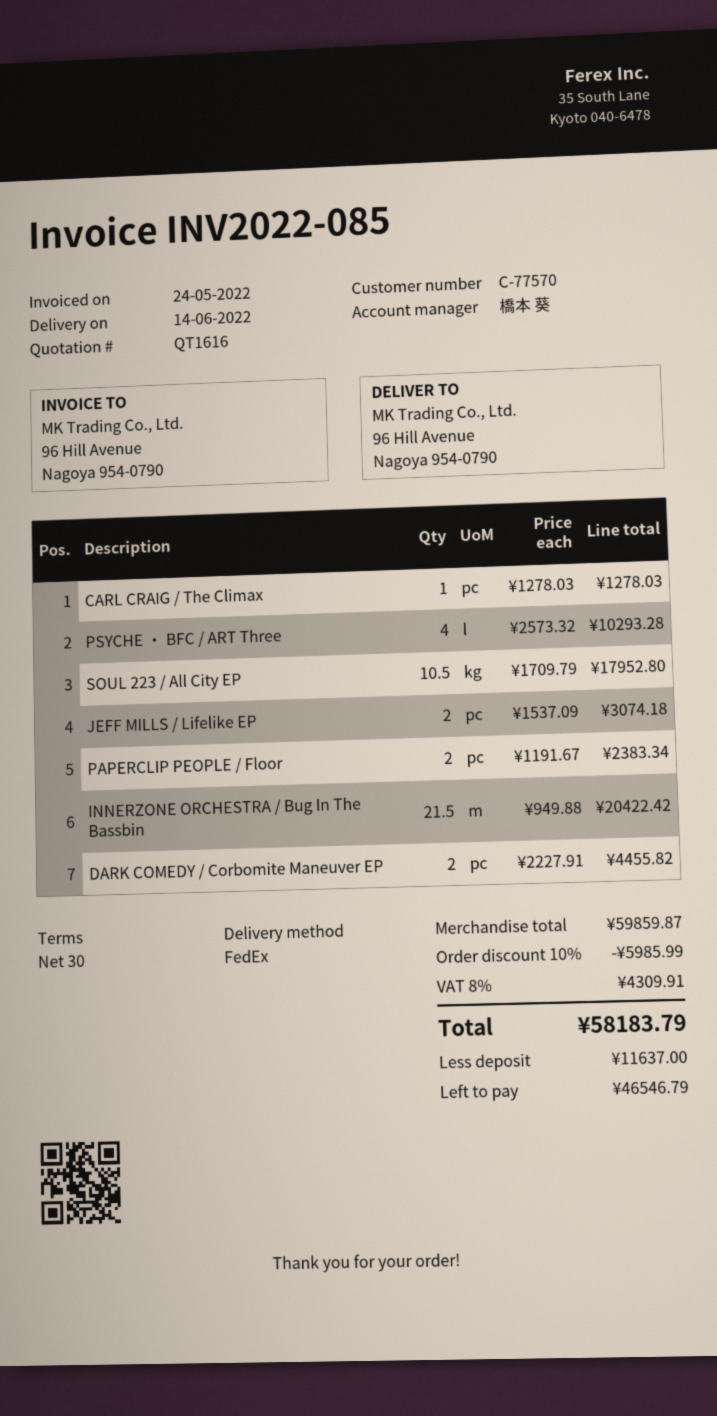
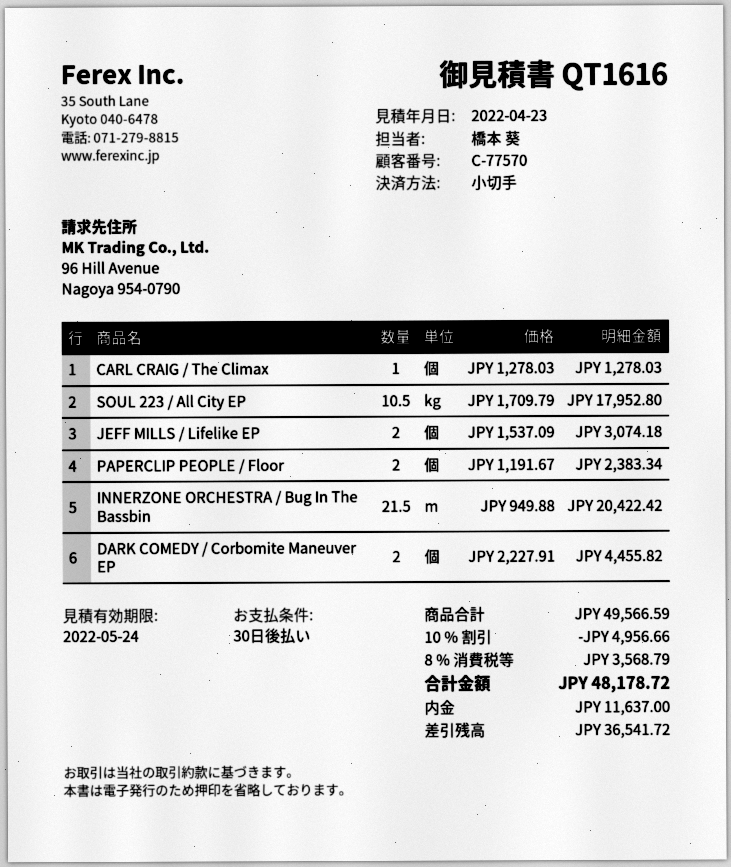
PSYCHE ・ BFC / ART Three: 4 x 2573.32 = 10293.28 -> none
subtotal: 59859.87 -> 49566.59
discount: 10% = 5985.99 -> 10% = 4956.66
tax: 8% = 4309.91 -> 8% = 3568.79
total: 58183.79 -> 48178.72
balance: 46546.79 -> 36541.72

